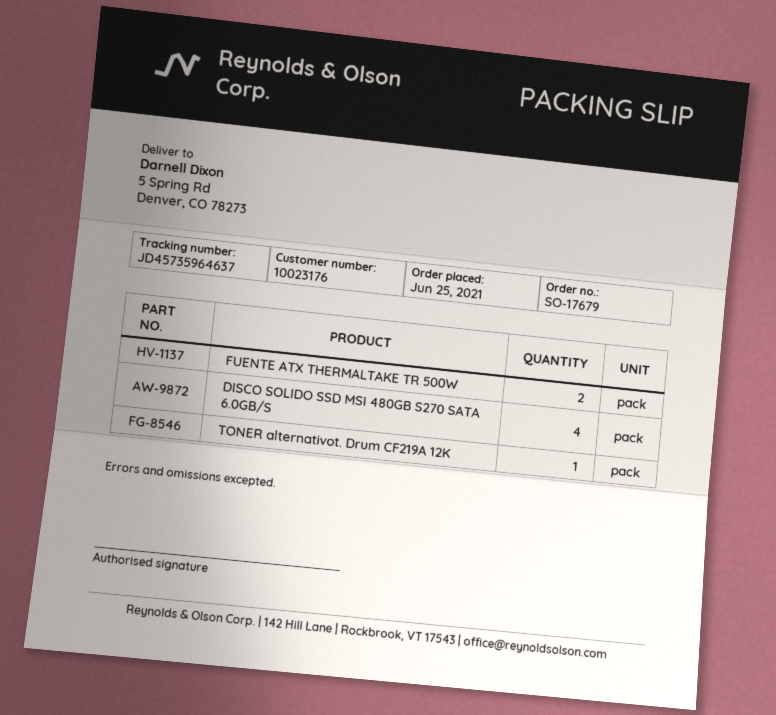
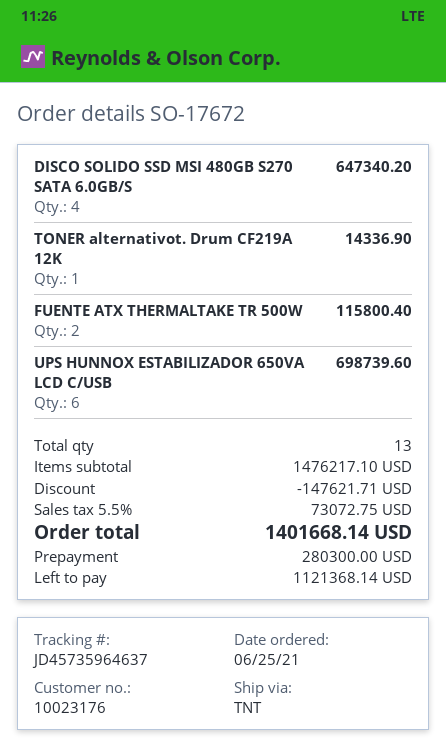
order number: SO-17679 -> SO-17672
UPS HUNNOX ESTABILIZADOR 650VA LCD C/USB: none -> 6

